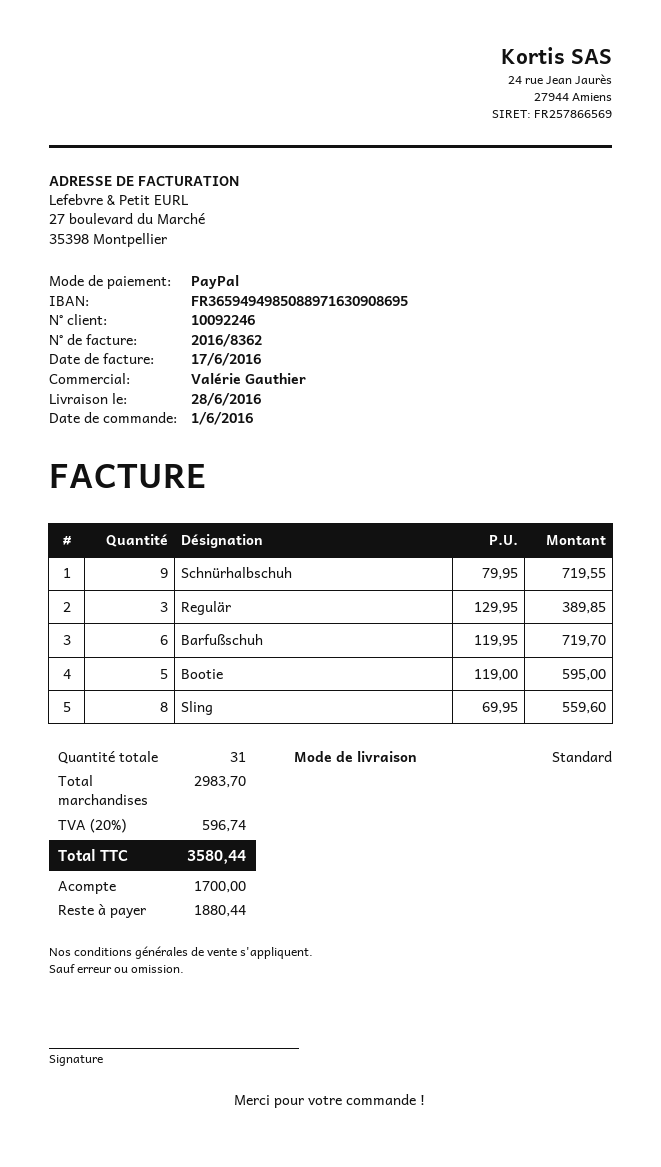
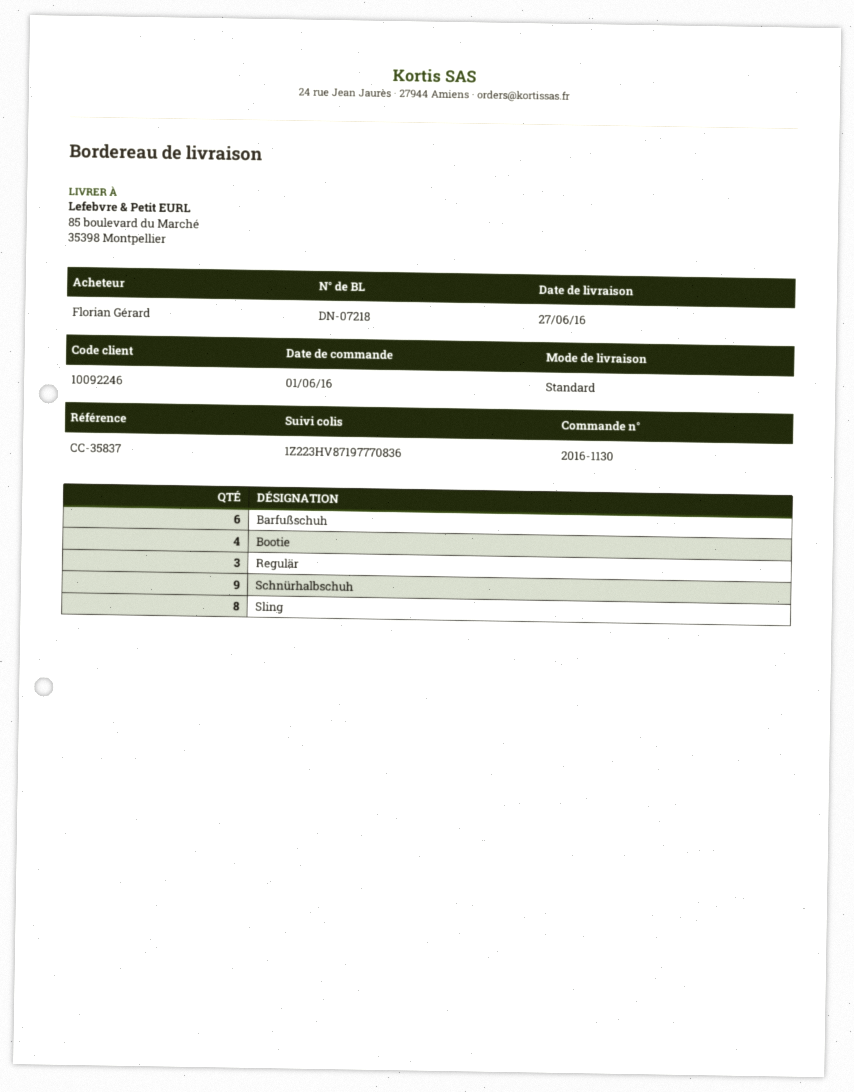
delivery date: 2016-06-28 -> 2016-06-27
Bootie: 5 -> 4

